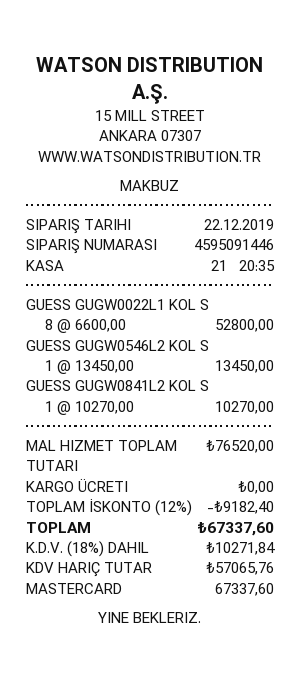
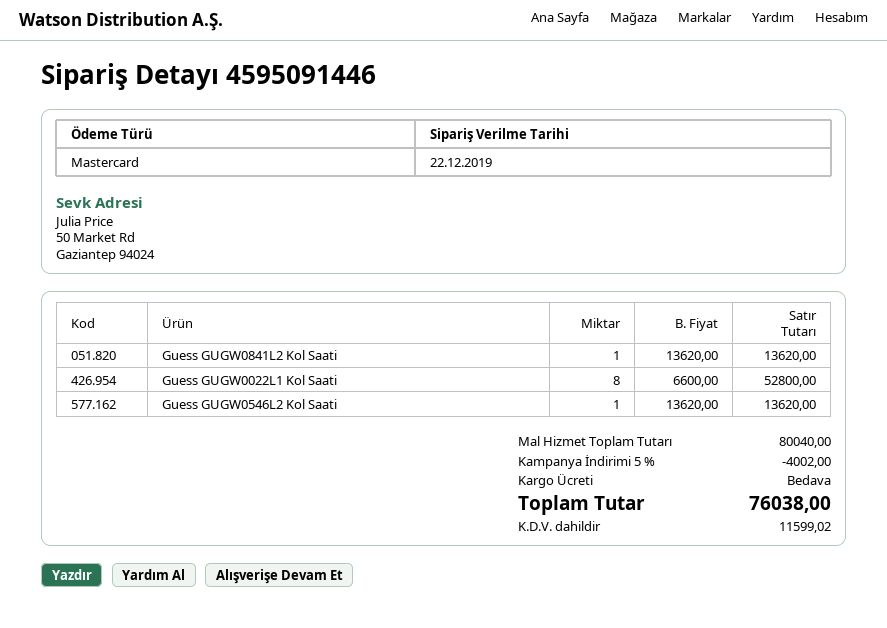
GUESS GUGW0546L2 KOL S: 1 x 13450.00 = 13450.00 -> 1 x 13620.00 = 13620.00
GUESS GUGW0841L2 KOL S: 1 x 10270.00 = 10270.00 -> 1 x 13620.00 = 13620.00
subtotal: 76520.00 -> 80040.00
discount: 12% = 9182.40 -> 5% = 4002.00
tax: 10271.84 -> 11599.02
total: 67337.60 -> 76038.00

